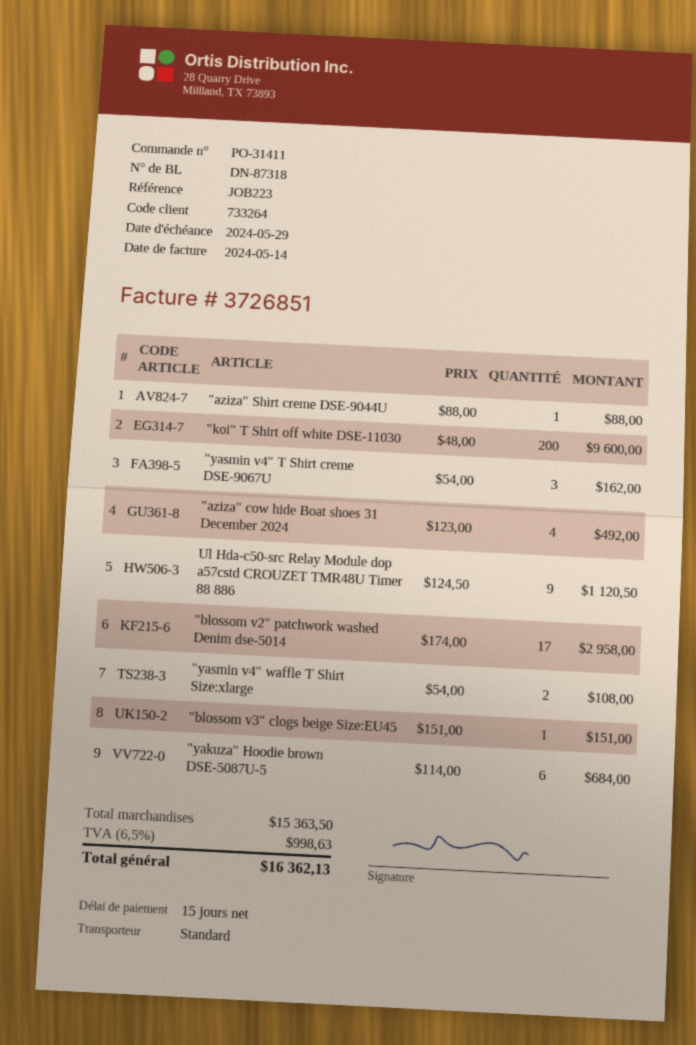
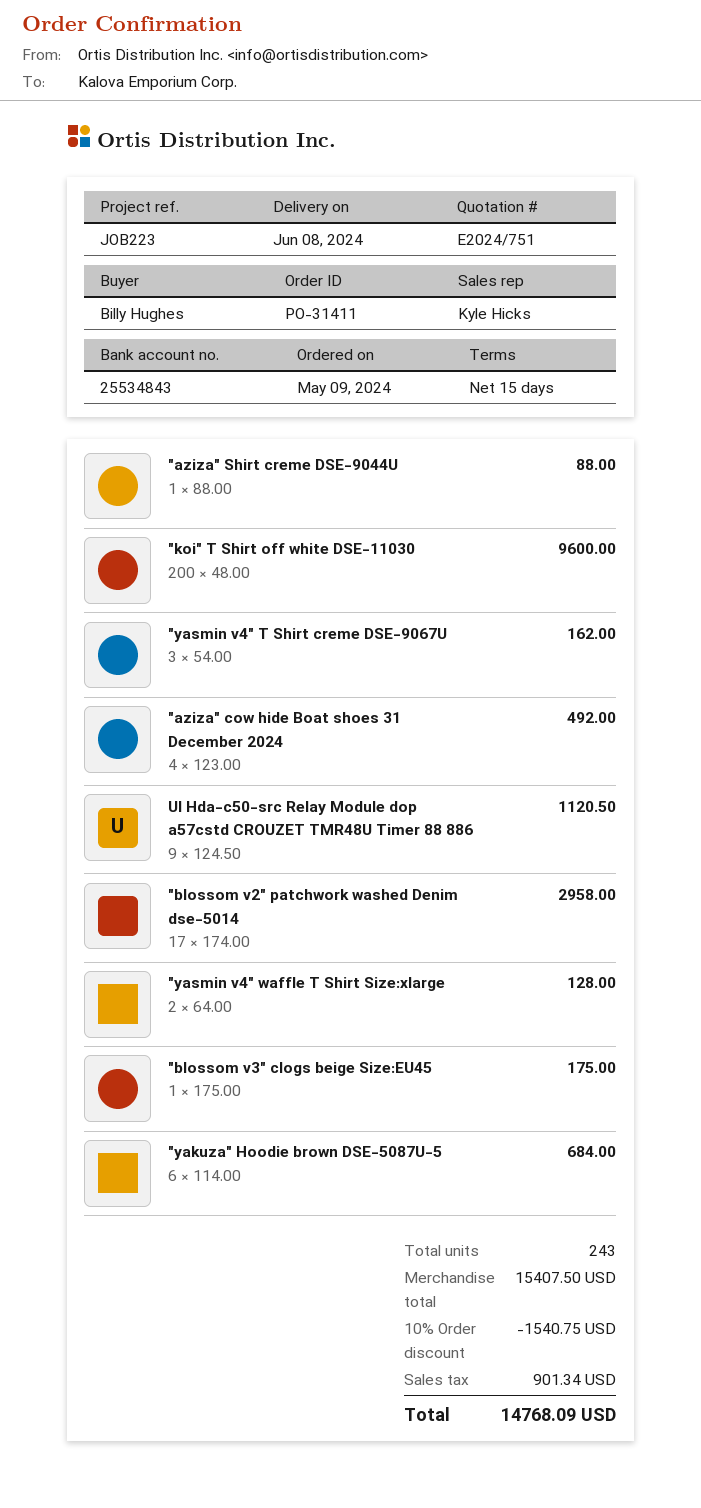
"yasmin v4" waffle T Shirt Size:xlarge: 2 x 54.00 = 108.00 -> 2 x 64.00 = 128.00
"blossom v3" clogs beige Size:EU45: 1 x 151.00 = 151.00 -> 1 x 175.00 = 175.00
subtotal: 15363.50 -> 15407.50
discount: none -> 10% = 1540.75
tax: 998.63 -> 901.34
total: 16362.13 -> 14768.09

